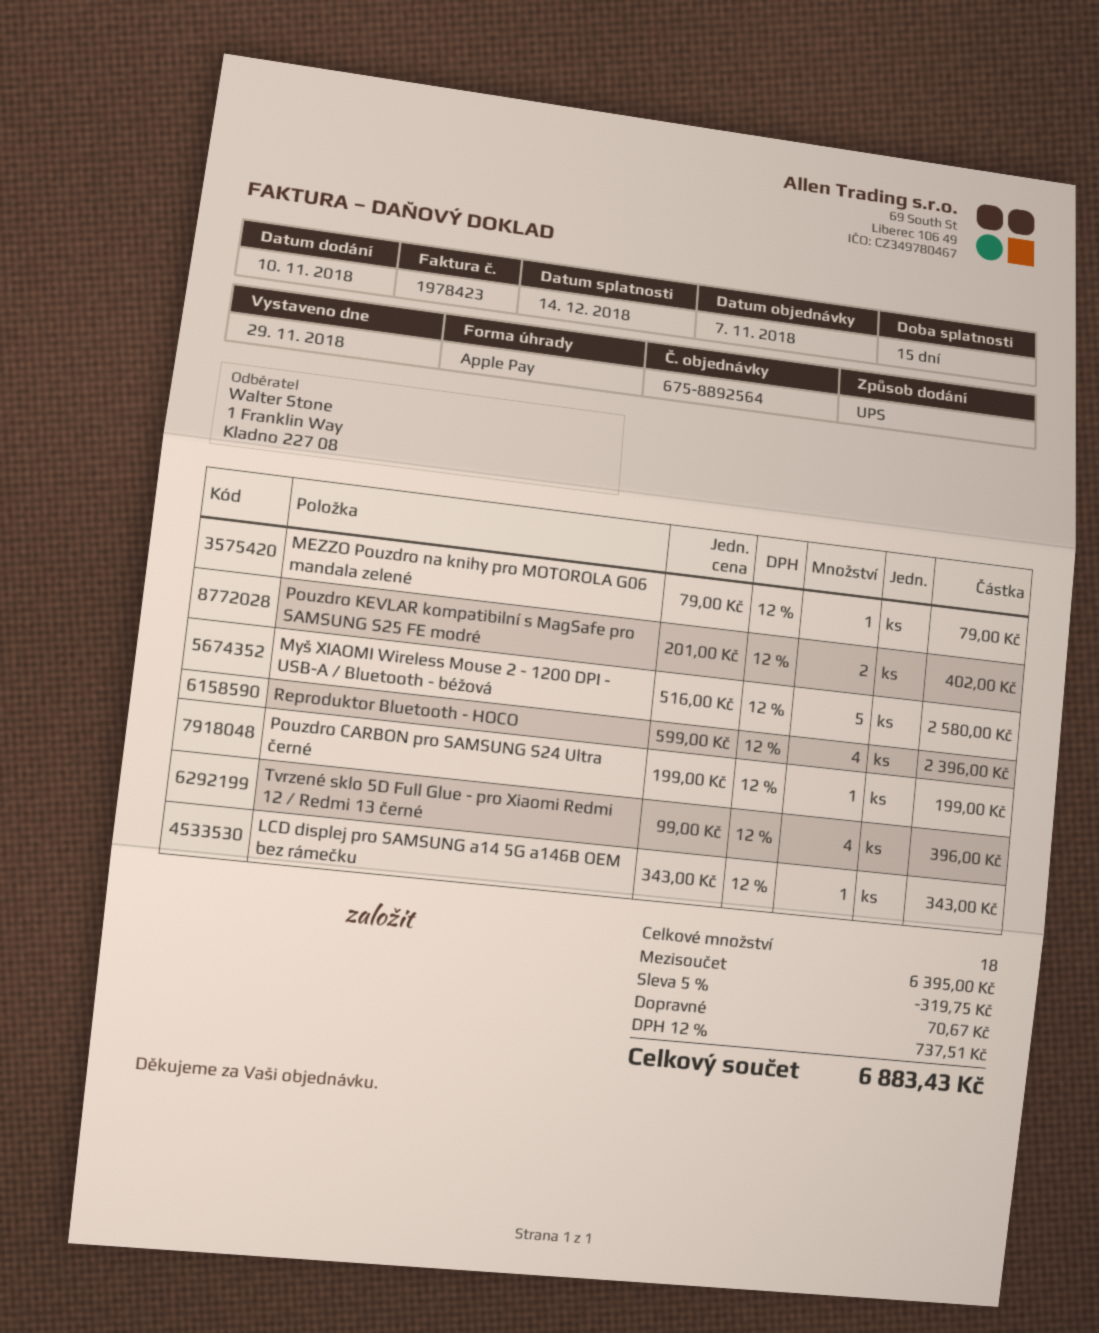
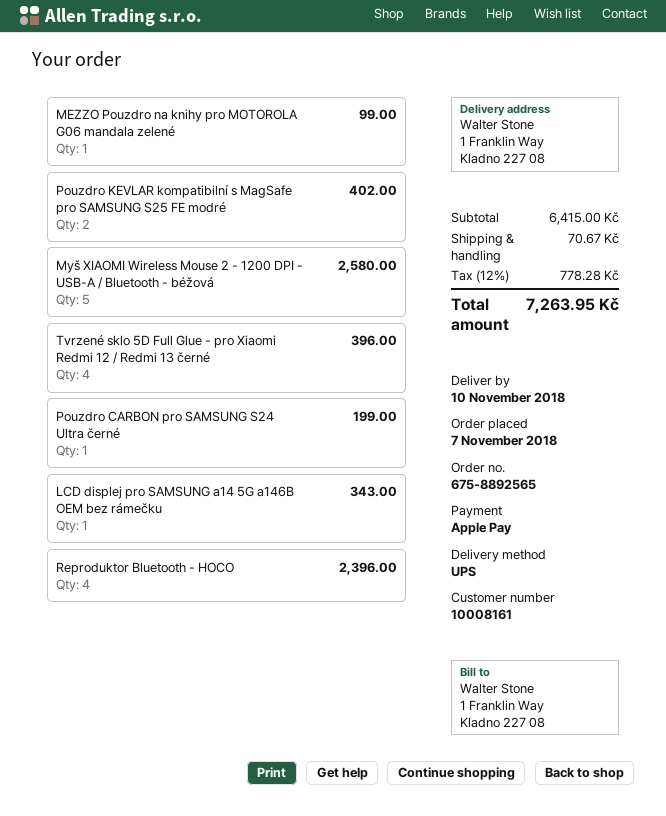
order number: 675-8892564 -> 675-8892565
MEZZO Pouzdro na knihy pro MOTOROLA G06 mandala zelené: 1 for 79.00 -> 1 for 99.00
subtotal: 6395.00 -> 6415.00
discount: 5% = 319.75 -> none
tax: 12% = 737.51 -> 12% = 778.28
total: 6883.43 -> 7263.95

